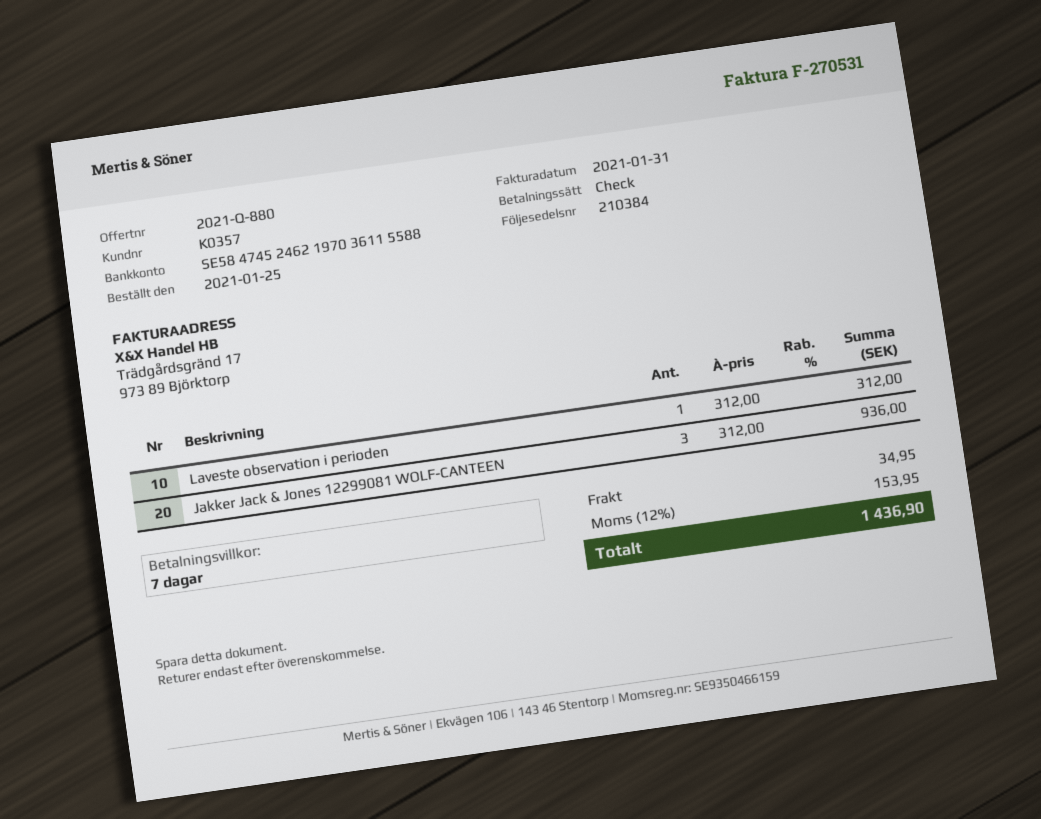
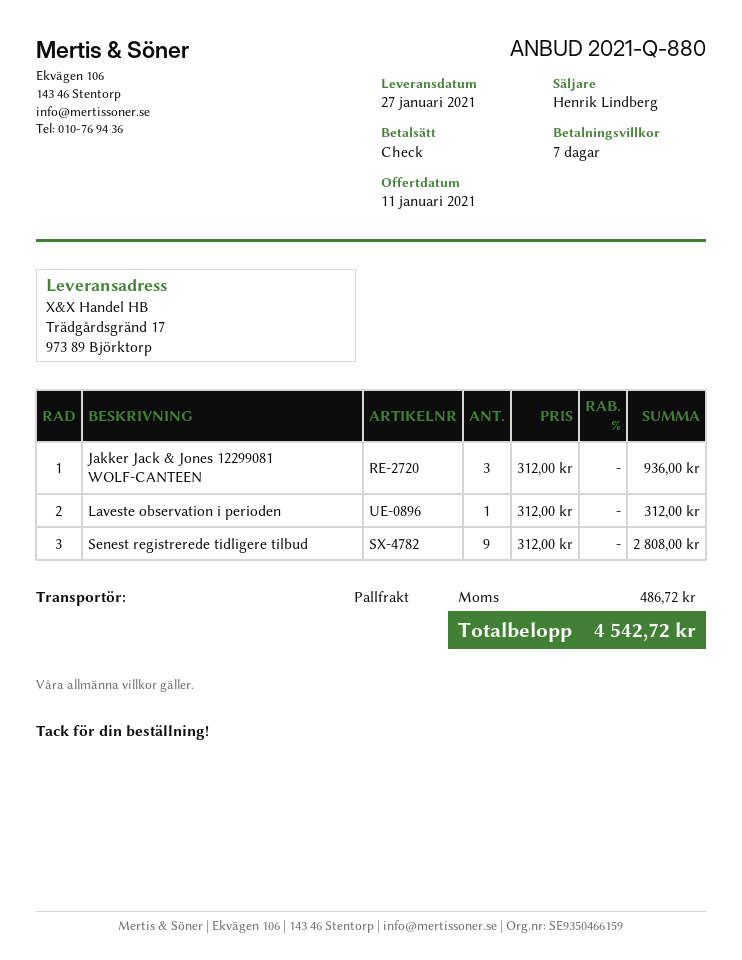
Senest registrerede tidligere tilbud: none -> 9 x 312.00 = 2808.00
shipping: 34.95 -> none
tax: 153.95 -> 486.72
total: 1436.90 -> 4542.72

